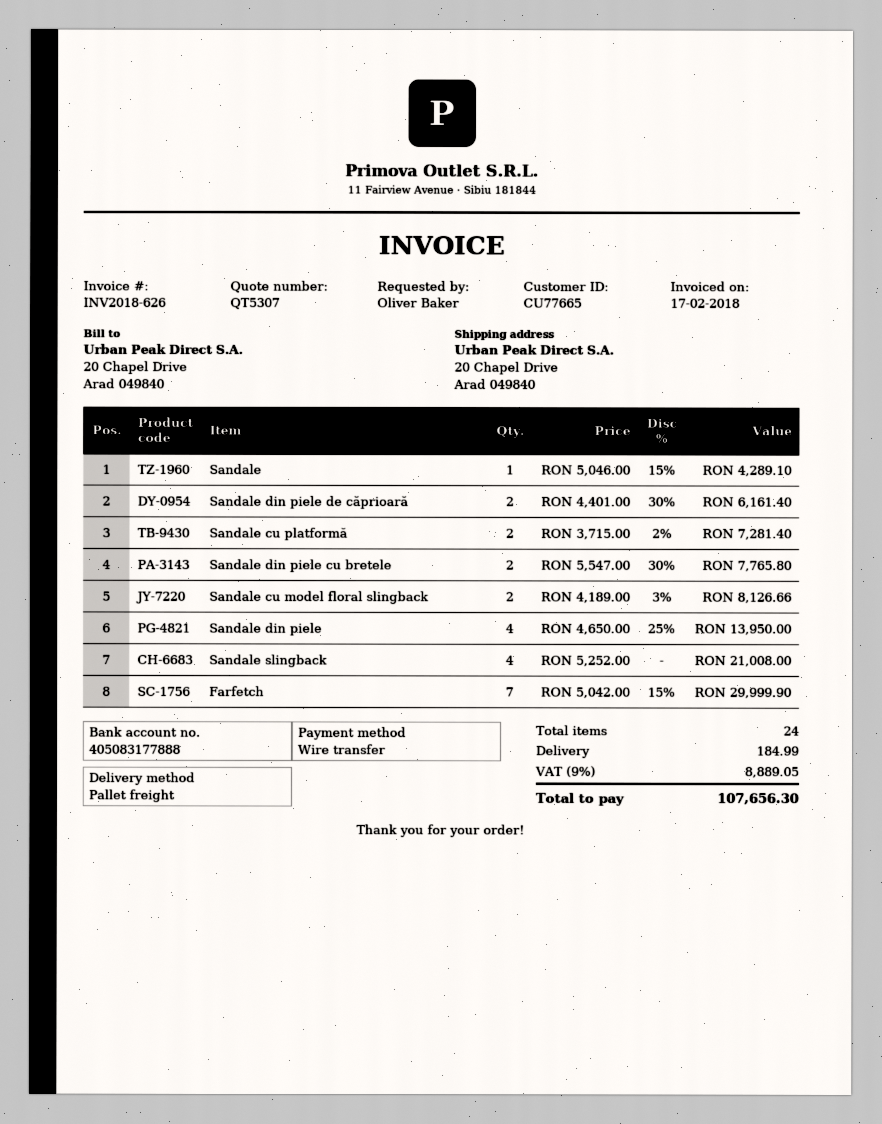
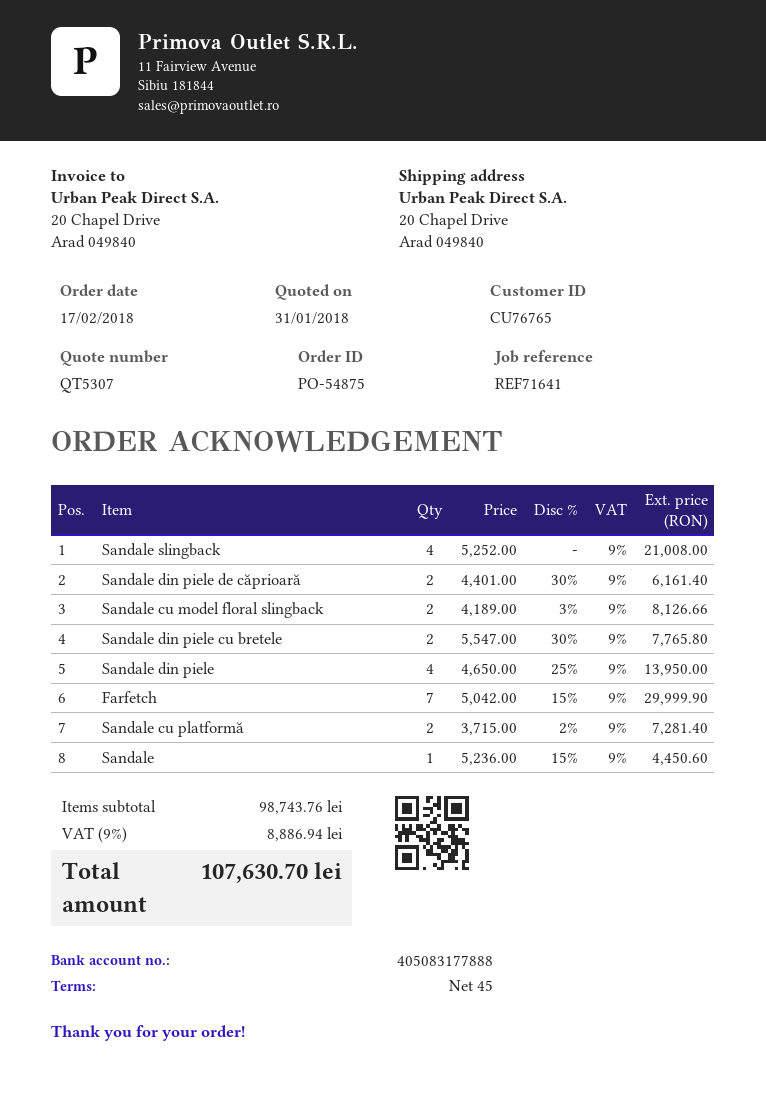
customer number: CU77665 -> CU76765
Sandale: 1 x 5046.00 - 15% = 4289.10 -> 1 x 5236.00 - 15% = 4450.60
shipping: 184.99 -> none
tax: 9% = 8889.05 -> 9% = 8886.94
total: 107656.30 -> 107630.70

